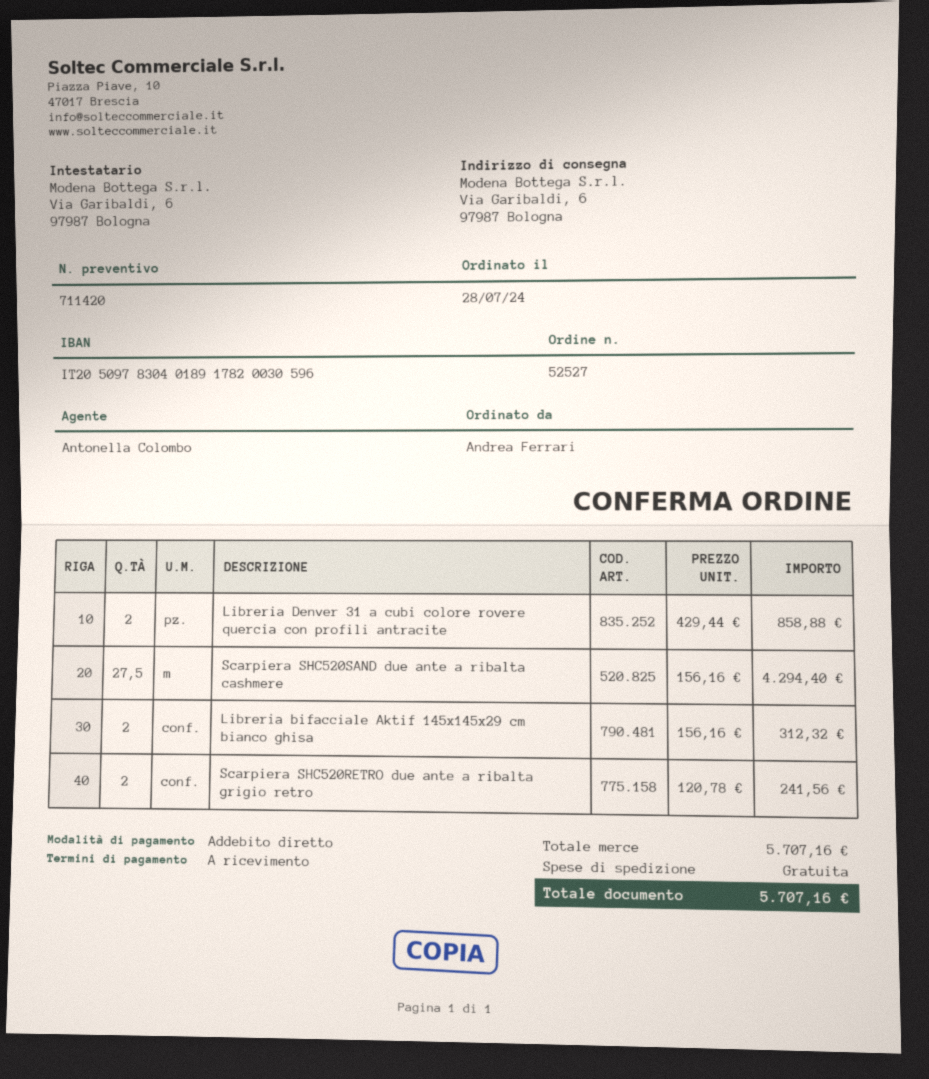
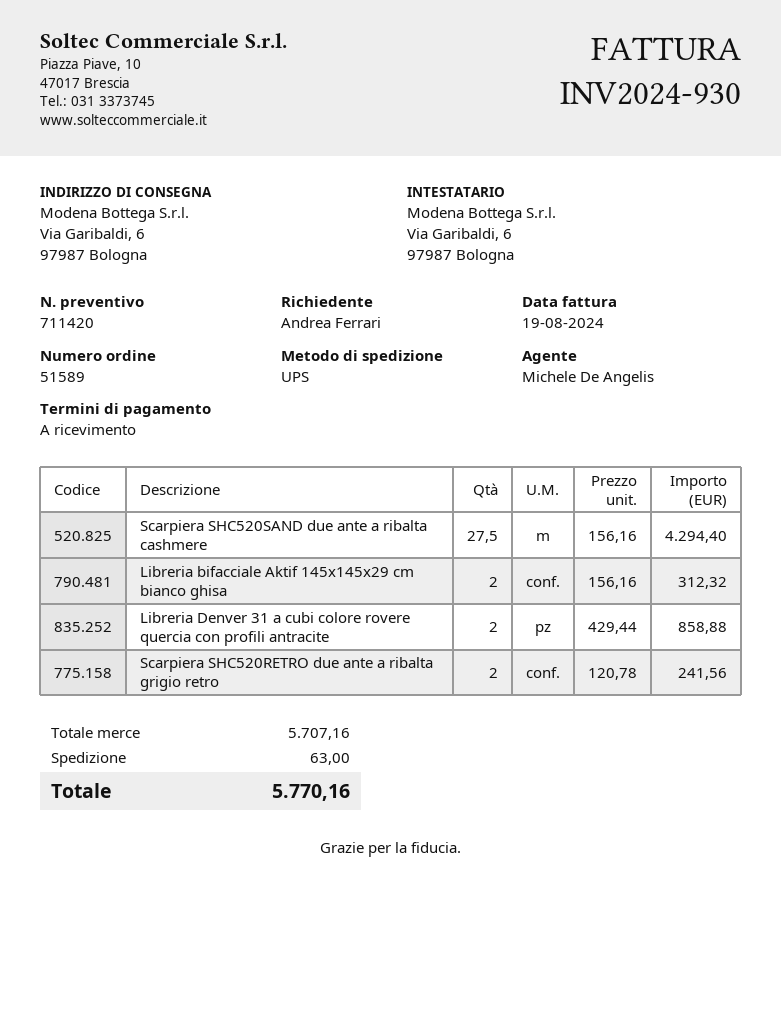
order number: 52527 -> 51589
sales rep: Antonella Colombo -> Michele De Angelis
shipping: 0.00 -> 63.00
total: 5707.16 -> 5770.16

